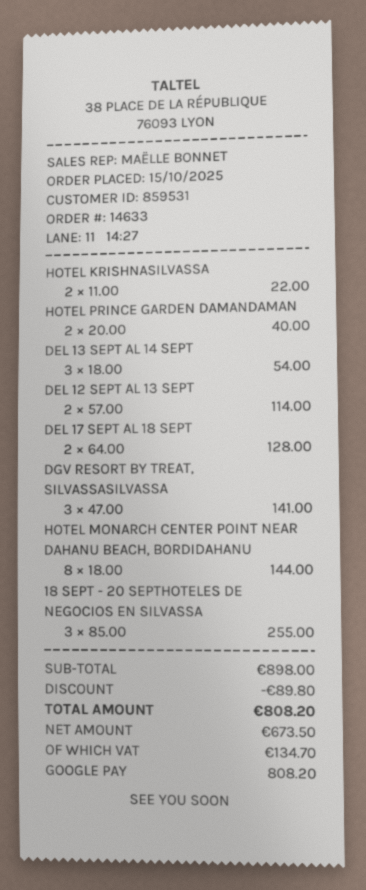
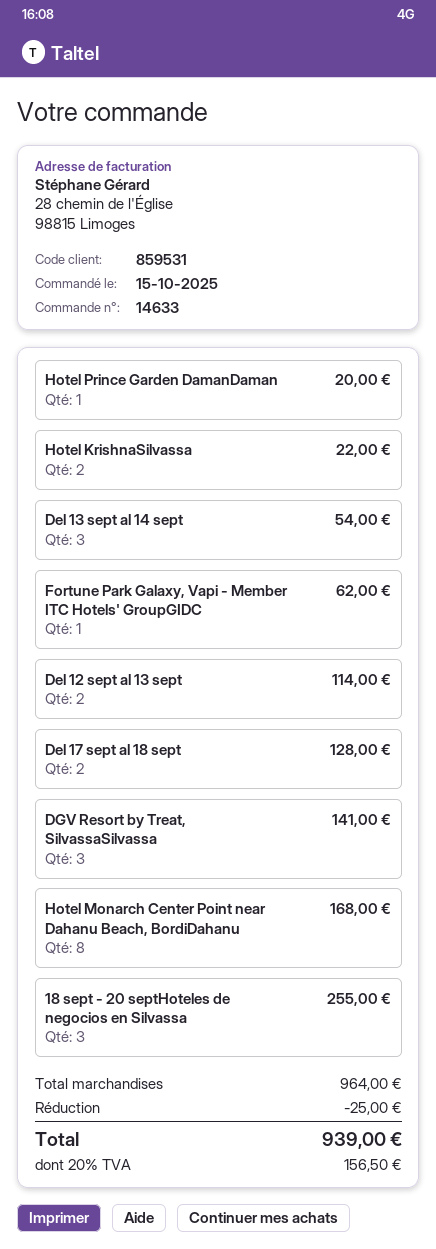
HOTEL PRINCE GARDEN DAMANDAMAN: 2 for 40.00 -> 1 for 20.00
HOTEL MONARCH CENTER POINT NEAR DAHANU BEACH, BORDIDAHANU: 8 for 144.00 -> 8 for 168.00
Fortune Park Galaxy, Vapi - Member ITC Hotels' GroupGIDC: none -> 1 for 62.00
subtotal: 898.00 -> 964.00
discount: 89.80 -> 25.00
tax: 134.70 -> 156.50
total: 808.20 -> 939.00

